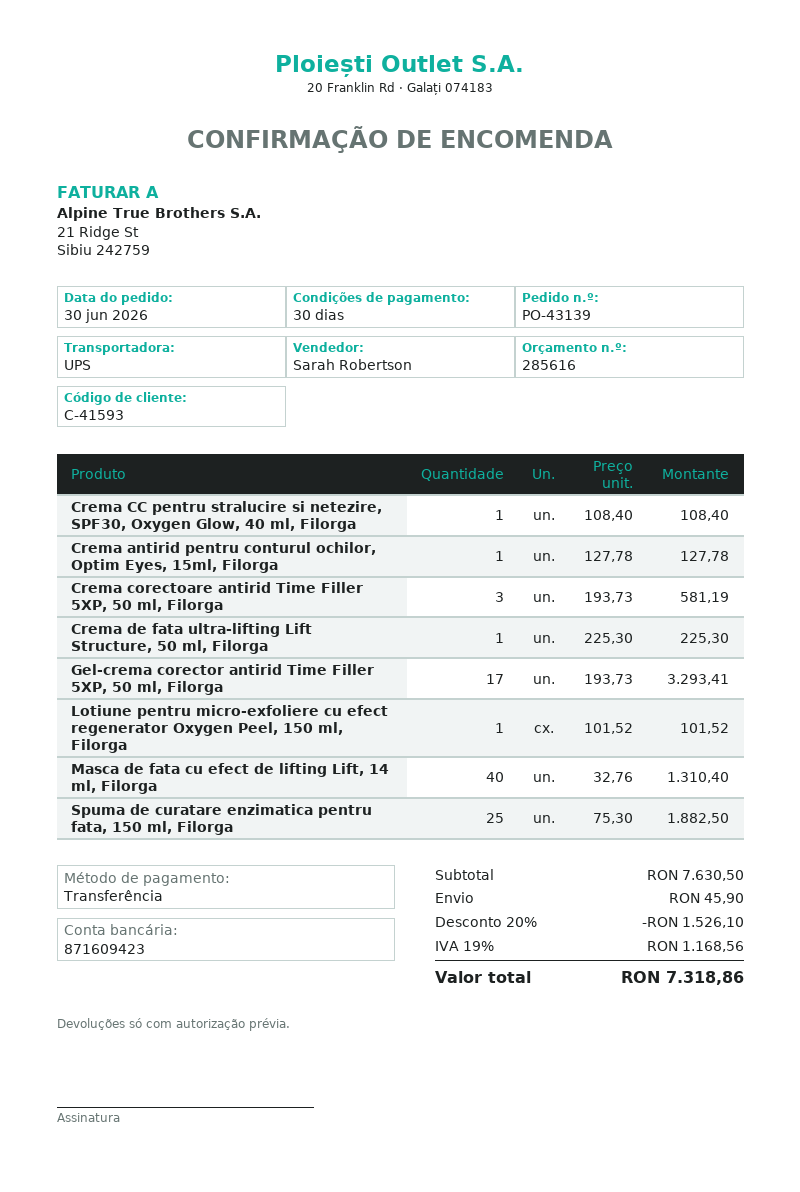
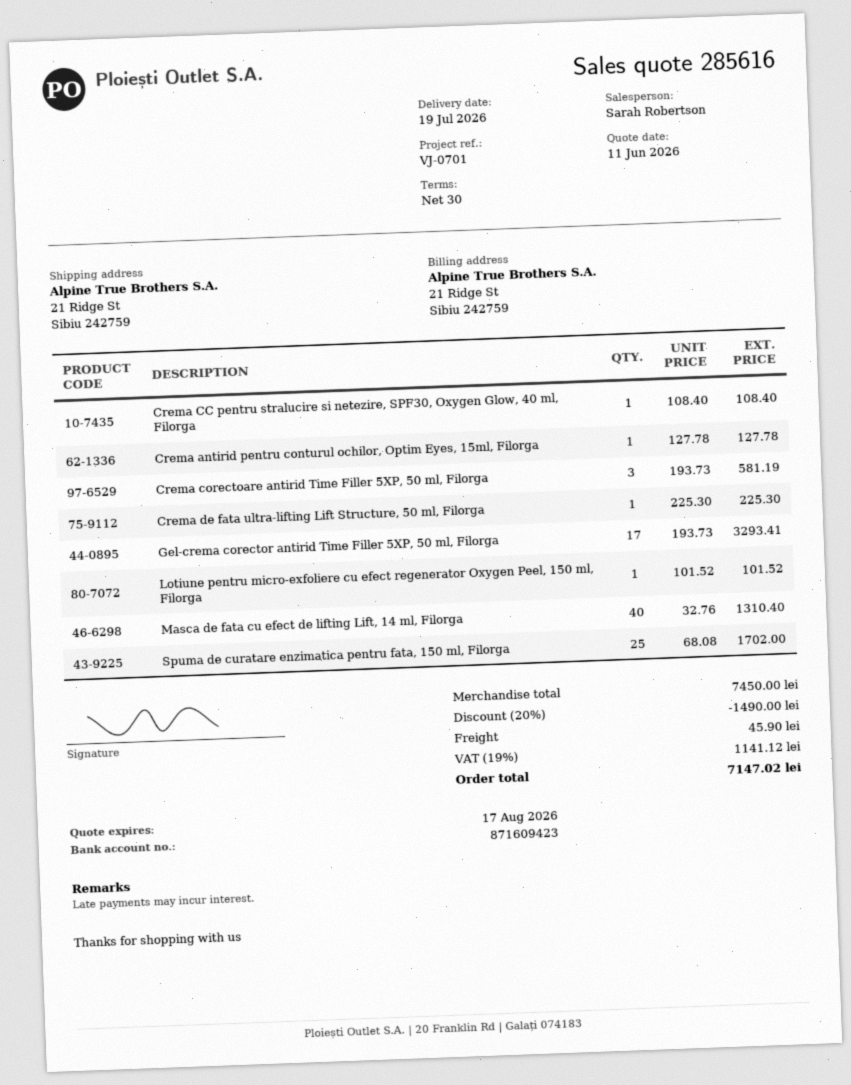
Spuma de curatare enzimatica pentru fata, 150 ml, Filorga: 25 x 75.30 = 1882.50 -> 25 x 68.08 = 1702.00
subtotal: 7630.50 -> 7450.00
discount: 20% = 1526.10 -> 20% = 1490.00
tax: 19% = 1168.56 -> 19% = 1141.12
total: 7318.86 -> 7147.02

